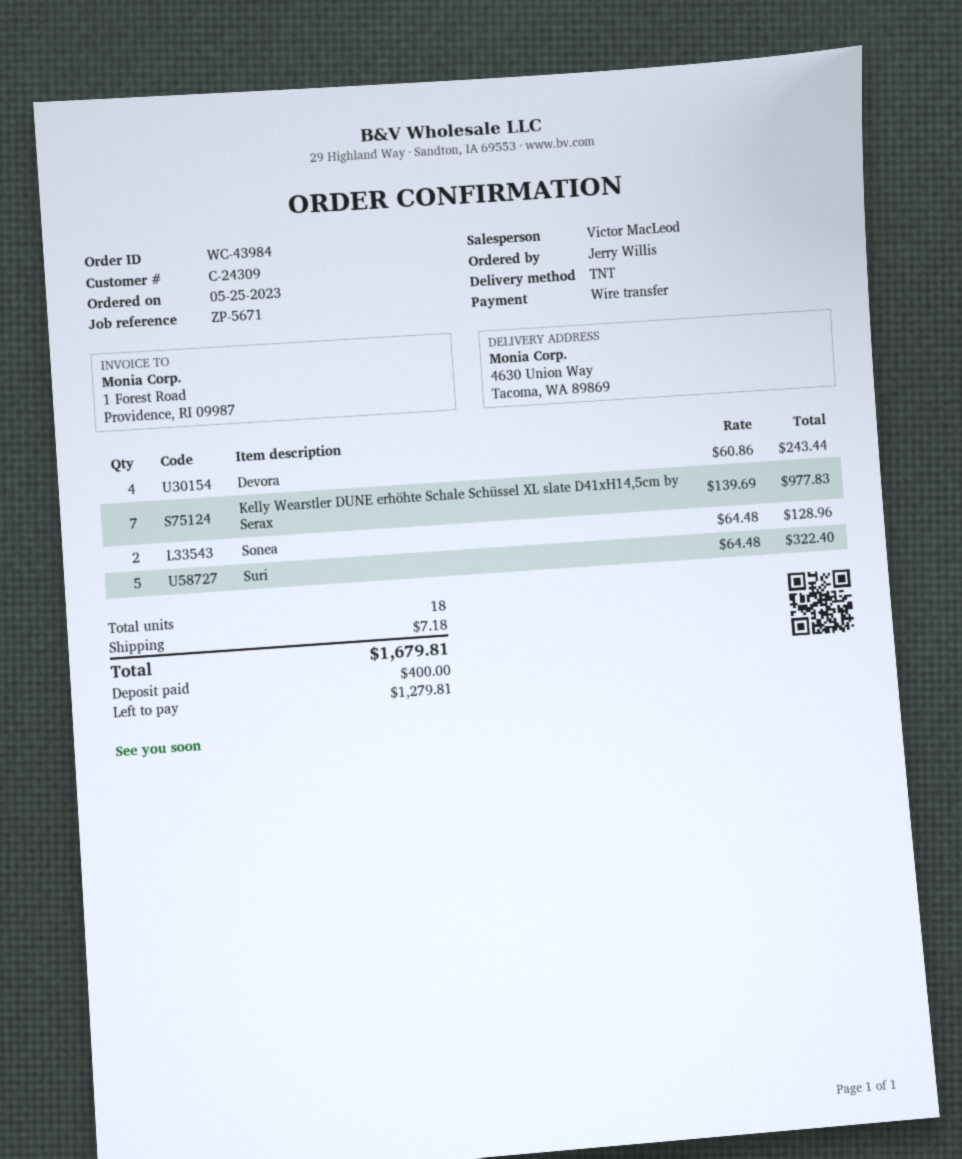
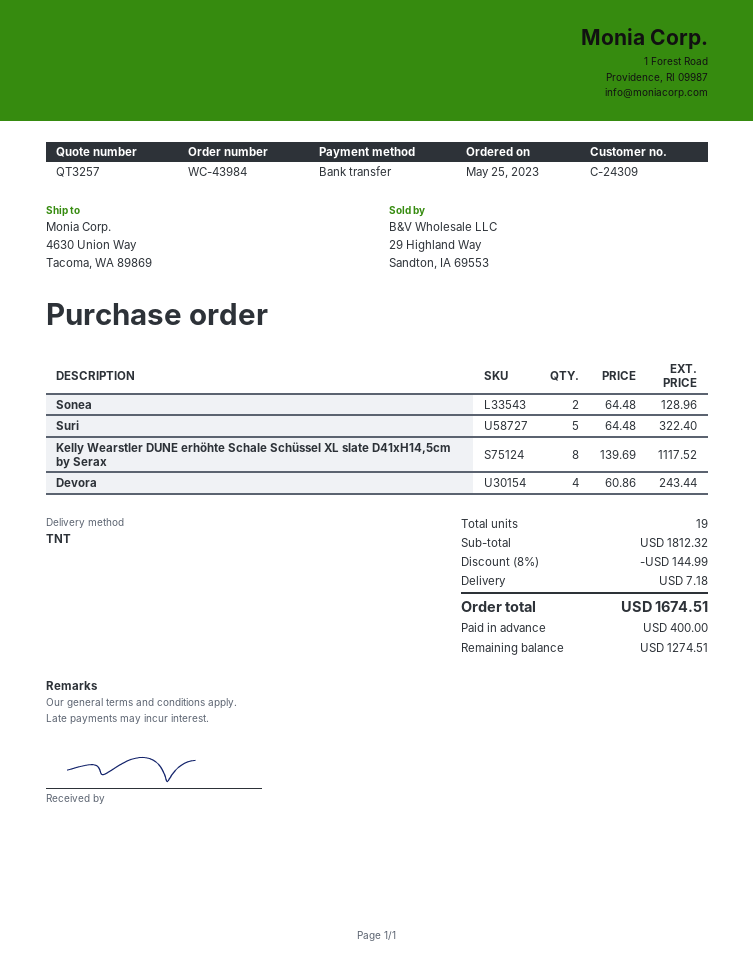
Kelly Wearstler DUNE erhöhte Schale Schüssel XL slate D41xH14,5cm by Serax: 7 x 139.69 = 977.83 -> 8 x 139.69 = 1117.52
total quantity: 18 -> 19
discount: none -> 8% = 144.99
total: 1679.81 -> 1674.51
balance: 1279.81 -> 1274.51

